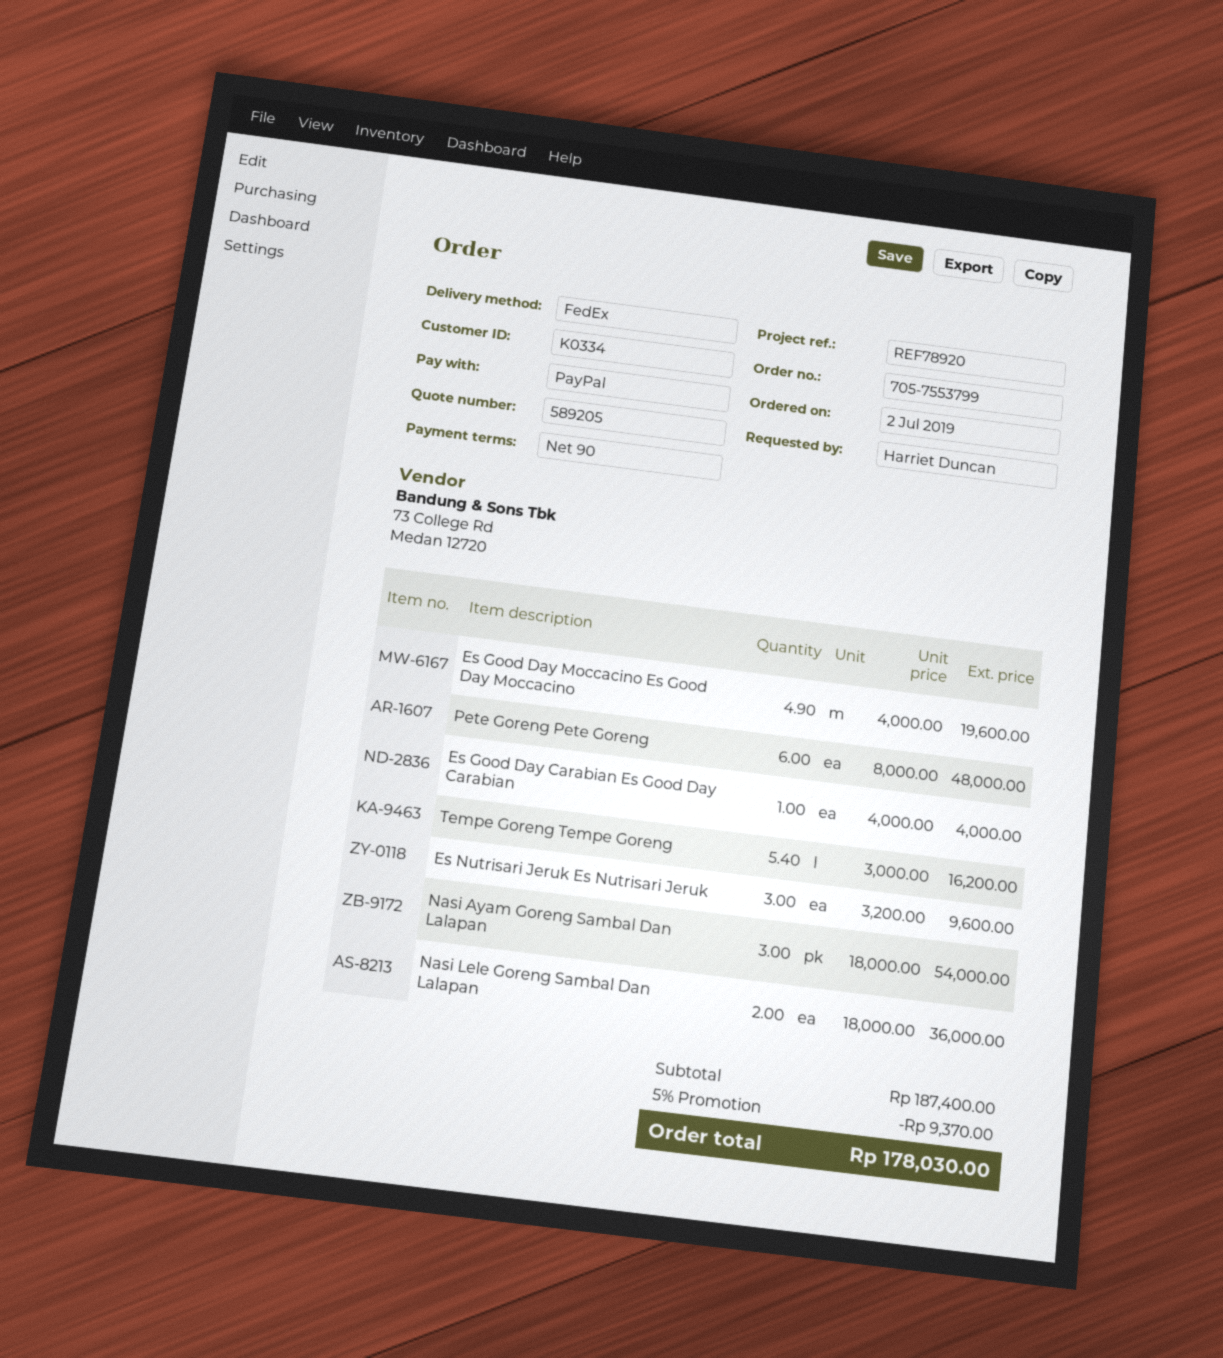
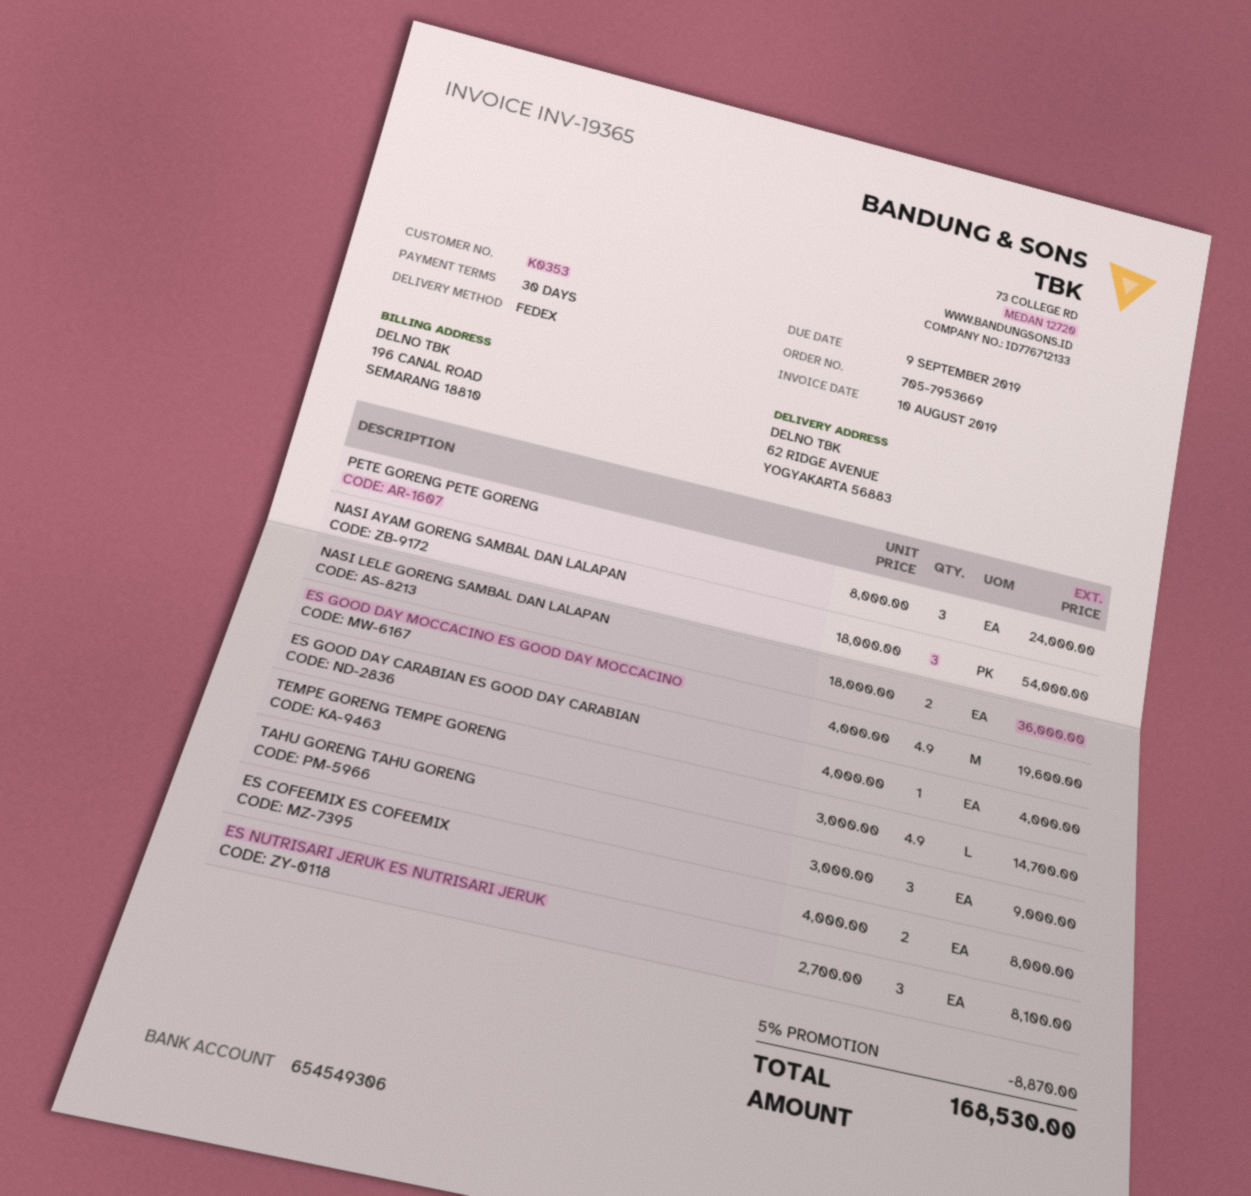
order number: 705-7553799 -> 705-7953669
payment terms: 90 days -> 30 days
customer number: K0334 -> K0353
Pete Goreng Pete Goreng: 6 x 8000.00 = 48000.00 -> 3 x 8000.00 = 24000.00
Tempe Goreng Tempe Goreng: 5.4 x 3000.00 = 16200.00 -> 4.9 x 3000.00 = 14700.00
Es Nutrisari Jeruk Es Nutrisari Jeruk: 3 x 3200.00 = 9600.00 -> 3 x 2700.00 = 8100.00
TAHU GORENG TAHU GORENG: none -> 3 x 3000.00 = 9000.00
ES COFEEMIX ES COFEEMIX: none -> 2 x 4000.00 = 8000.00
discount: 5% = 9370.00 -> 5% = 8870.00
total: 178030.00 -> 168530.00

